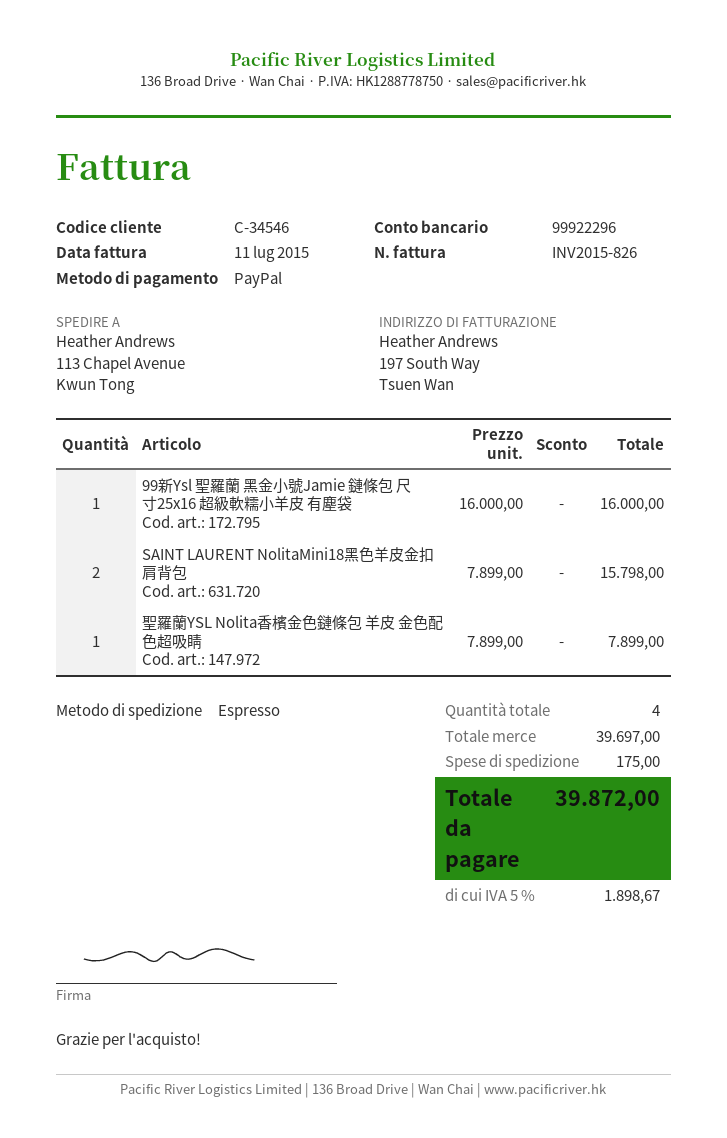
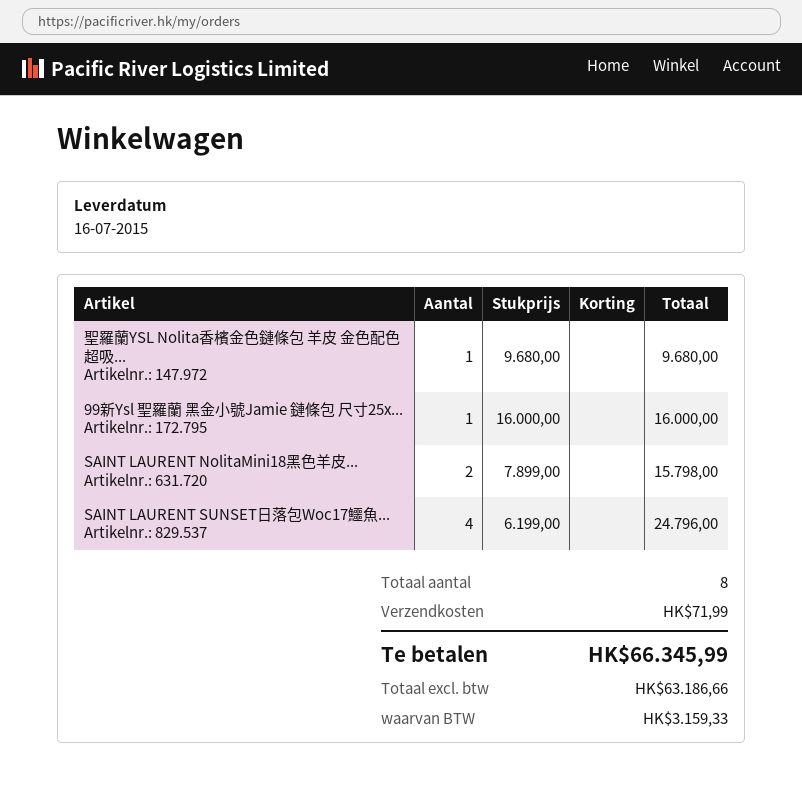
聖羅蘭YSL Nolita香檳金色鏈條包 羊皮 金色配色超吸睛: 1 x 7899.00 = 7899.00 -> 1 x 9680.00 = 9680.00
SAINT LAURENT SUNSET日落包Woc17鱷魚...: none -> 4 x 6199.00 = 24796.00
total quantity: 4 -> 8
shipping: 175.00 -> 71.99
tax: 1898.67 -> 3159.33
total: 39872.00 -> 66345.99

